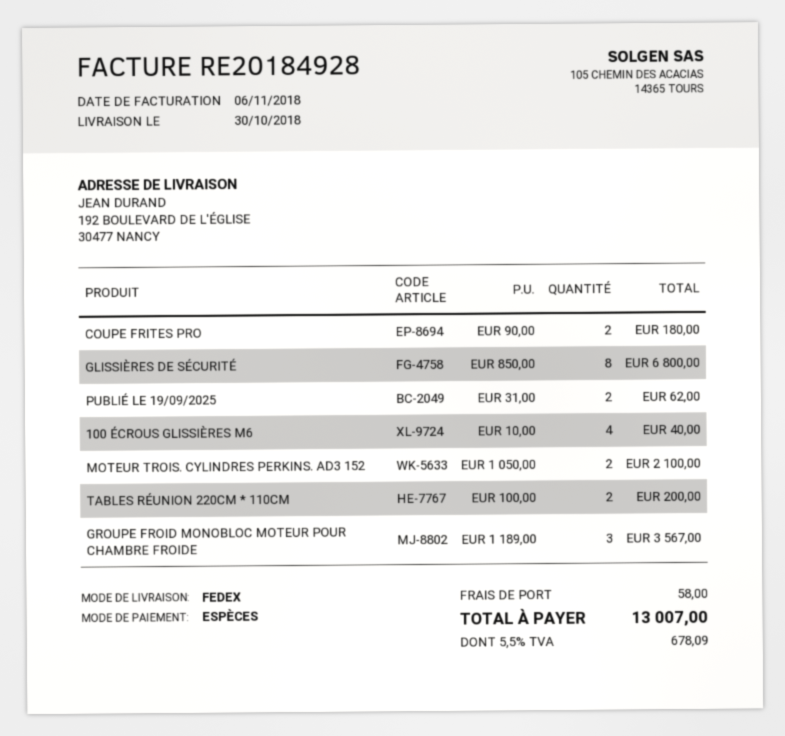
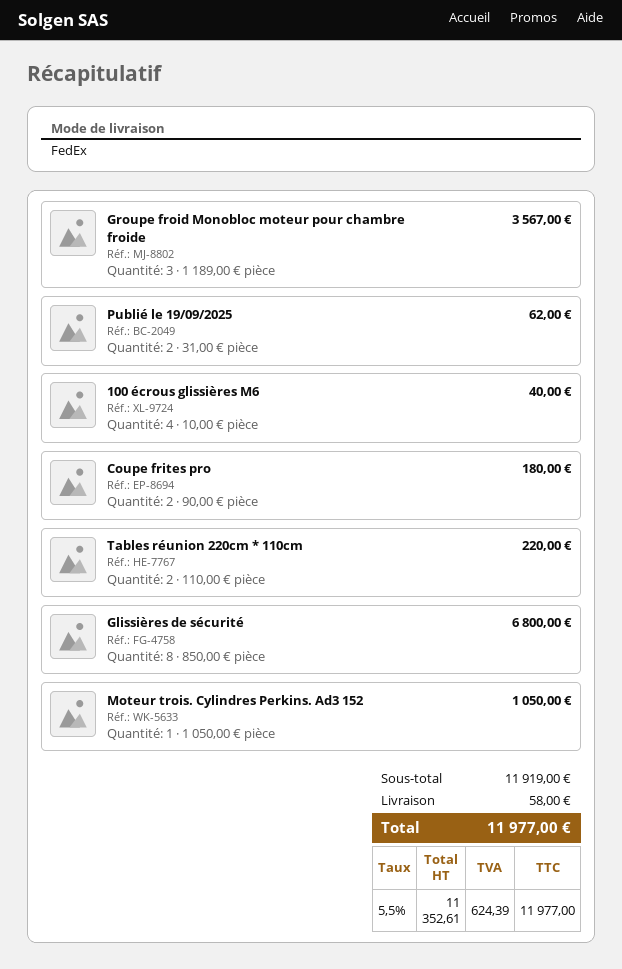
MOTEUR TROIS. CYLINDRES PERKINS. AD3 152: 2 x 1050.00 = 2100.00 -> 1 x 1050.00 = 1050.00
TABLES RÉUNION 220CM * 110CM: 2 x 100.00 = 200.00 -> 2 x 110.00 = 220.00
tax: 5.5% = 678.09 -> 5.5% = 624.39
total: 13007.00 -> 11977.00

